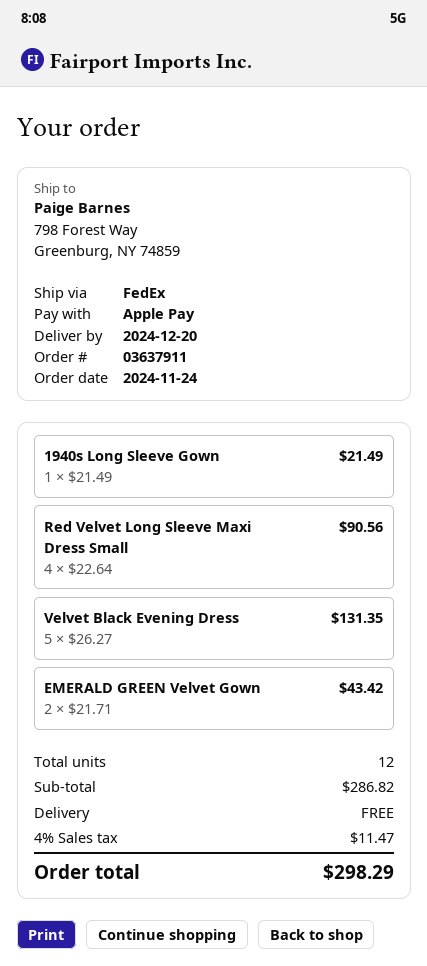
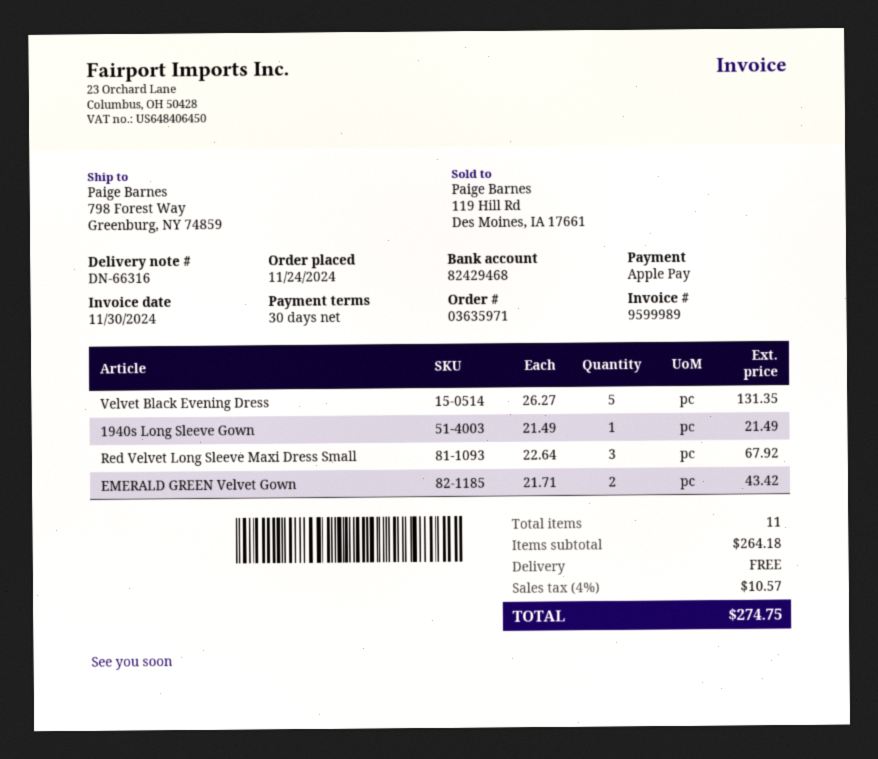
order number: 03637911 -> 03635971
Red Velvet Long Sleeve Maxi Dress Small: 4 x 22.64 = 90.56 -> 3 x 22.64 = 67.92
total quantity: 12 -> 11
subtotal: 286.82 -> 264.18
tax: 4% = 11.47 -> 4% = 10.57
total: 298.29 -> 274.75

